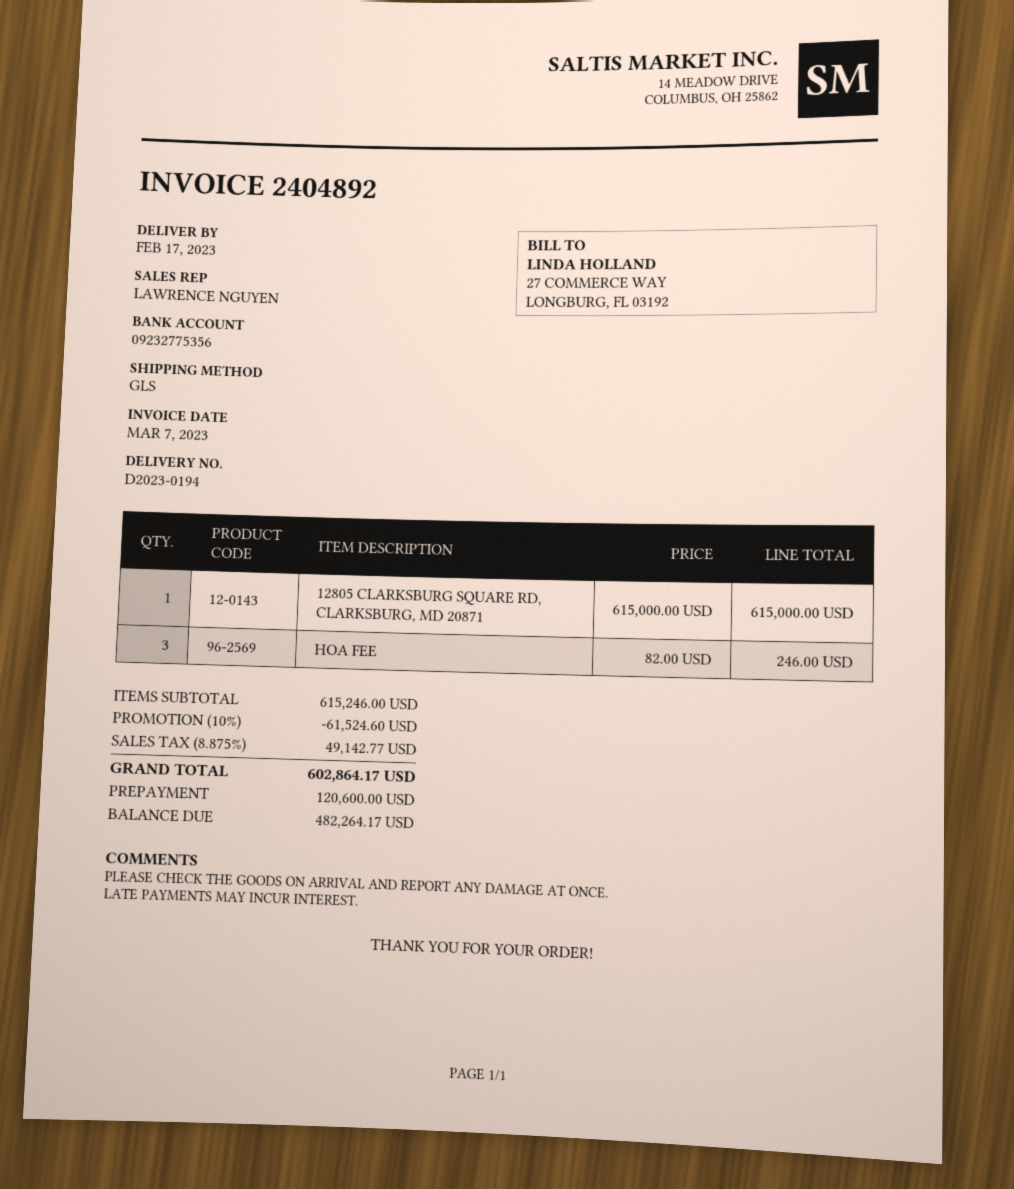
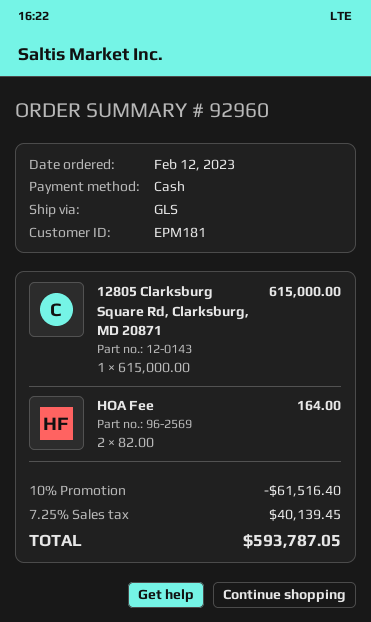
HOA FEE: 3 x 82.00 = 246.00 -> 2 x 82.00 = 164.00
discount: 10% = 61524.60 -> 10% = 61516.40
tax: 8.875% = 49142.77 -> 7.25% = 40139.45
total: 602864.17 -> 593787.05

